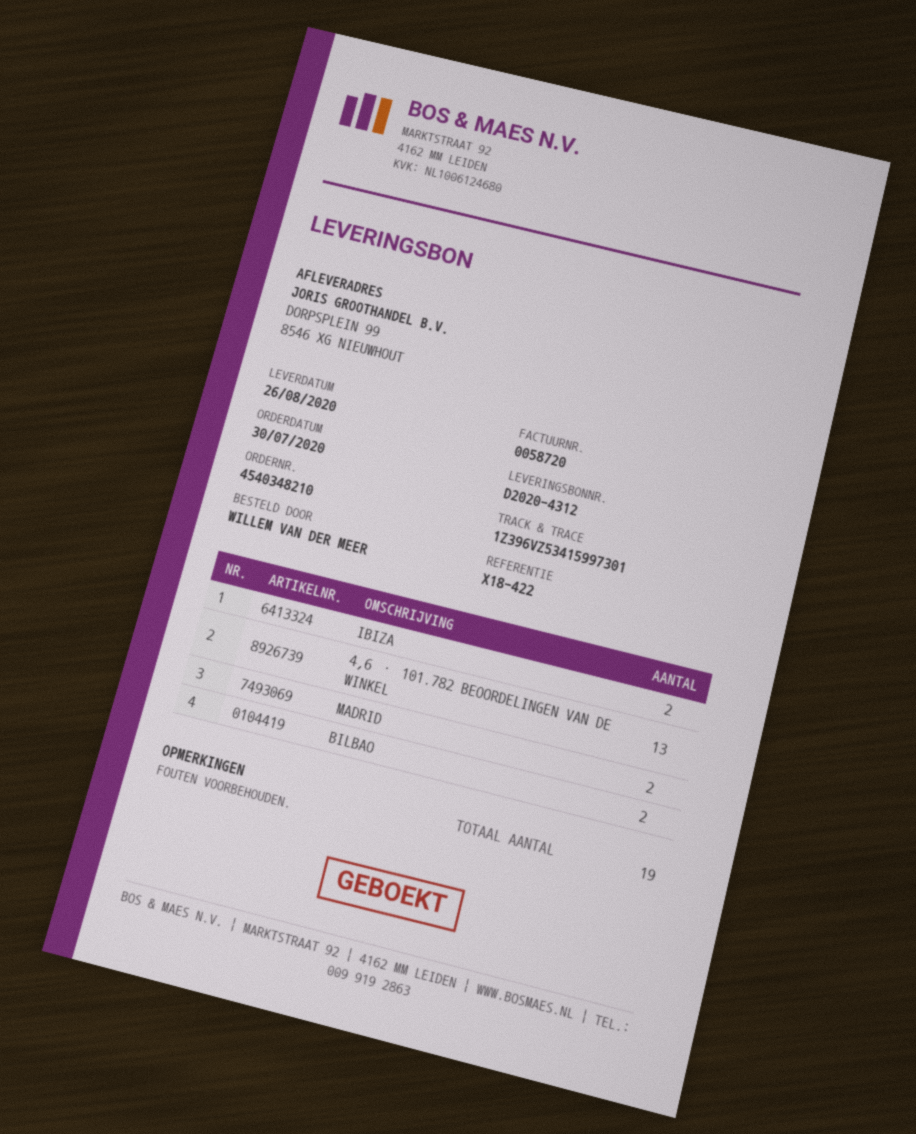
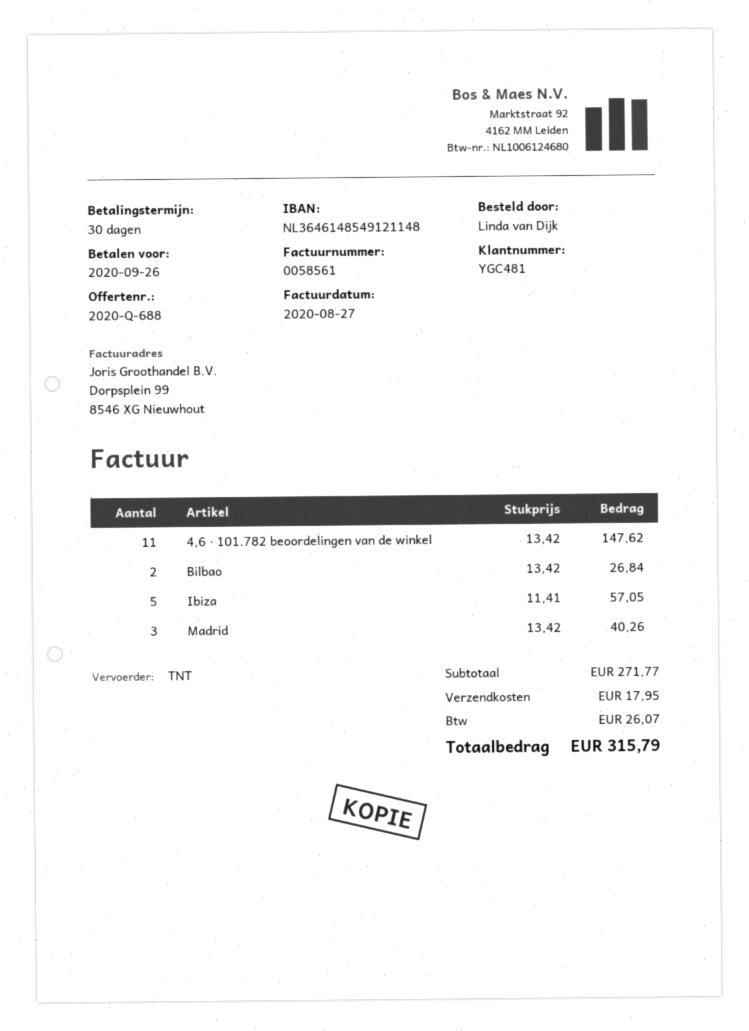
invoice number: 0058720 -> 0058561
ordered by: WILLEM VAN DER MEER -> Linda van Dijk
IBIZA: 2 -> 5
4,6 · 101.782 BEOORDELINGEN VAN DE WINKEL: 13 -> 11
MADRID: 2 -> 3

